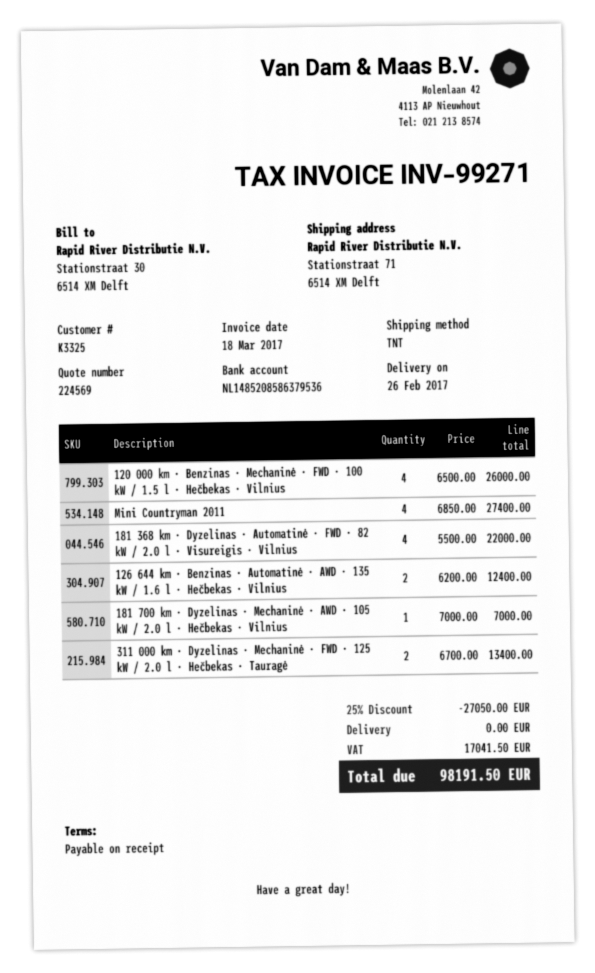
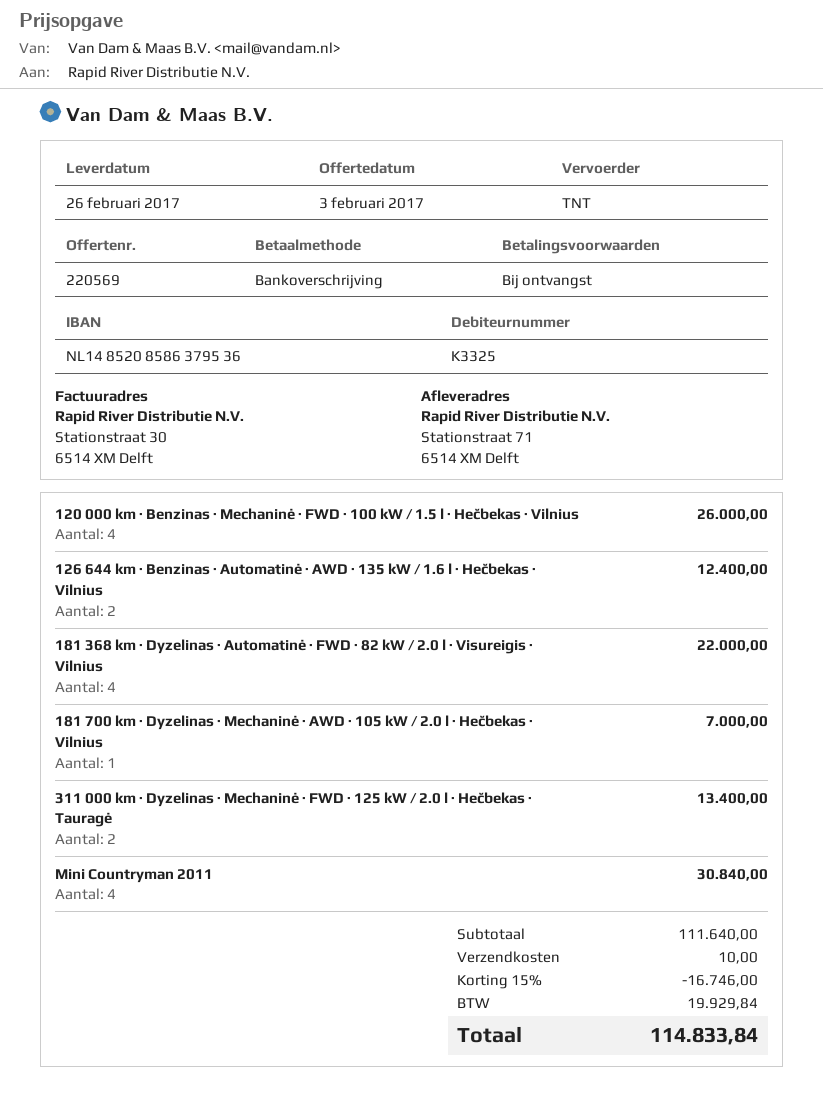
quote number: 224569 -> 220569
Mini Countryman 2011: 4 for 27400.00 -> 4 for 30840.00
discount: 25% = 27050.00 -> 15% = 16746.00
shipping: 0.00 -> 10.00
tax: 17041.50 -> 19929.84
total: 98191.50 -> 114833.84

